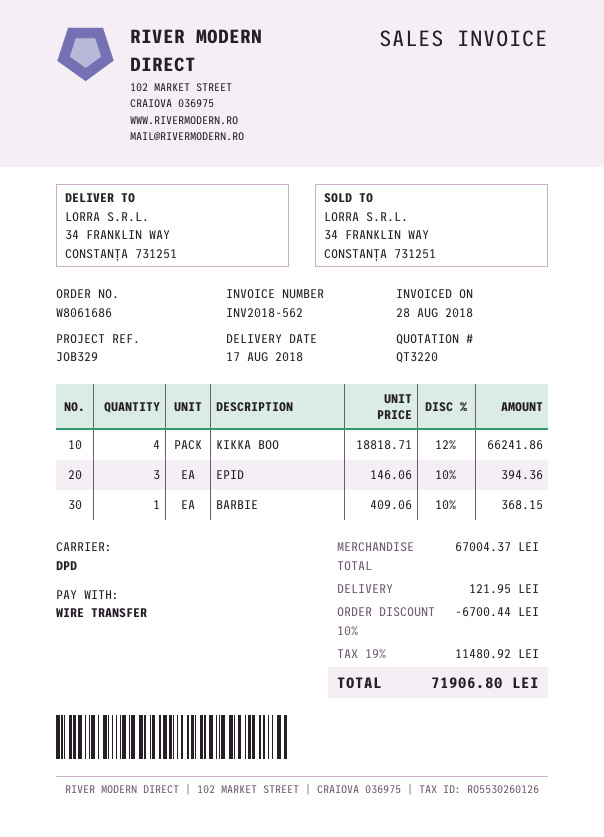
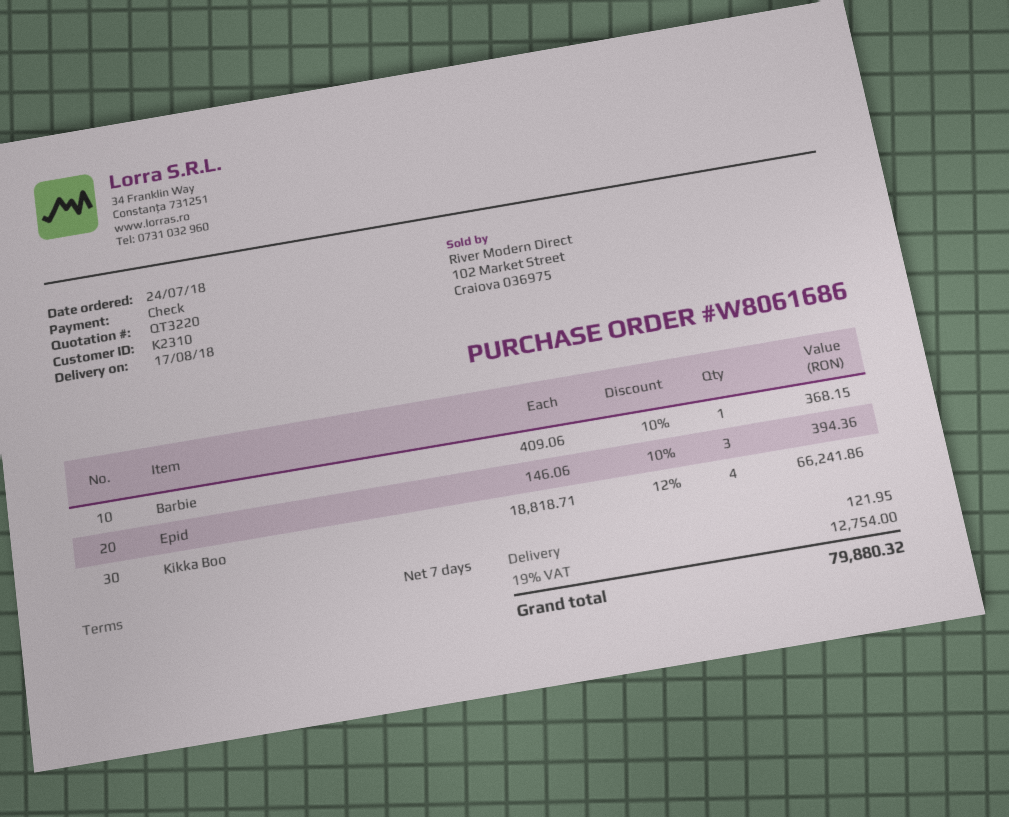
payment method: bank transfer -> cheque
discount: 10% = 6700.44 -> none
tax: 19% = 11480.92 -> 19% = 12754.00
total: 71906.80 -> 79880.32

